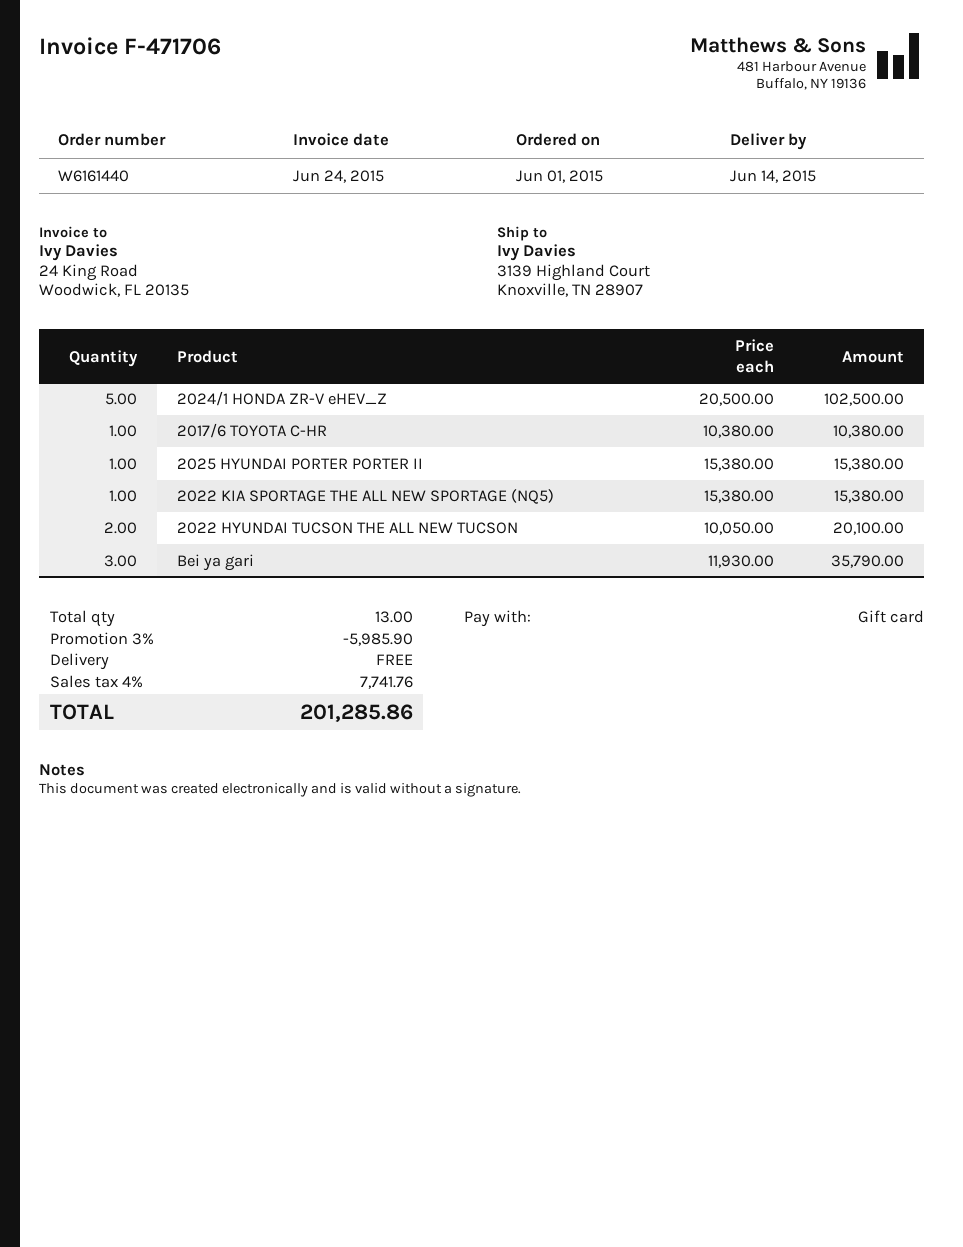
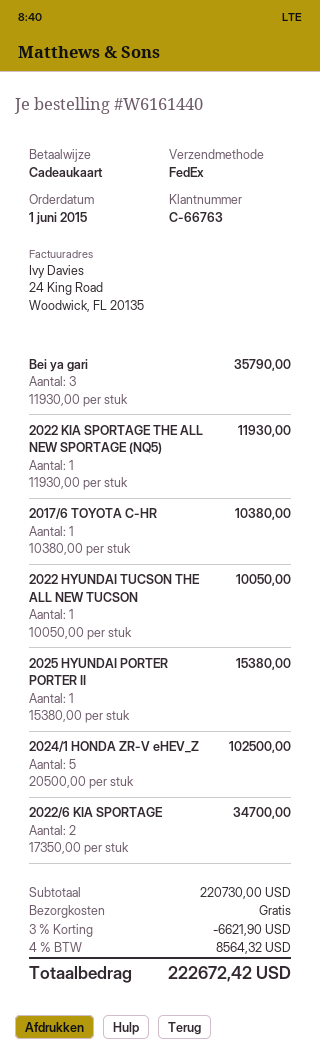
2022 KIA SPORTAGE THE ALL NEW SPORTAGE (NQ5): 1 x 15380.00 = 15380.00 -> 1 x 11930.00 = 11930.00
2022 HYUNDAI TUCSON THE ALL NEW TUCSON: 2 x 10050.00 = 20100.00 -> 1 x 10050.00 = 10050.00
2022/6 KIA SPORTAGE: none -> 2 x 17350.00 = 34700.00
discount: 3% = 5985.90 -> 3% = 6621.90
tax: 4% = 7741.76 -> 4% = 8564.32
total: 201285.86 -> 222672.42

